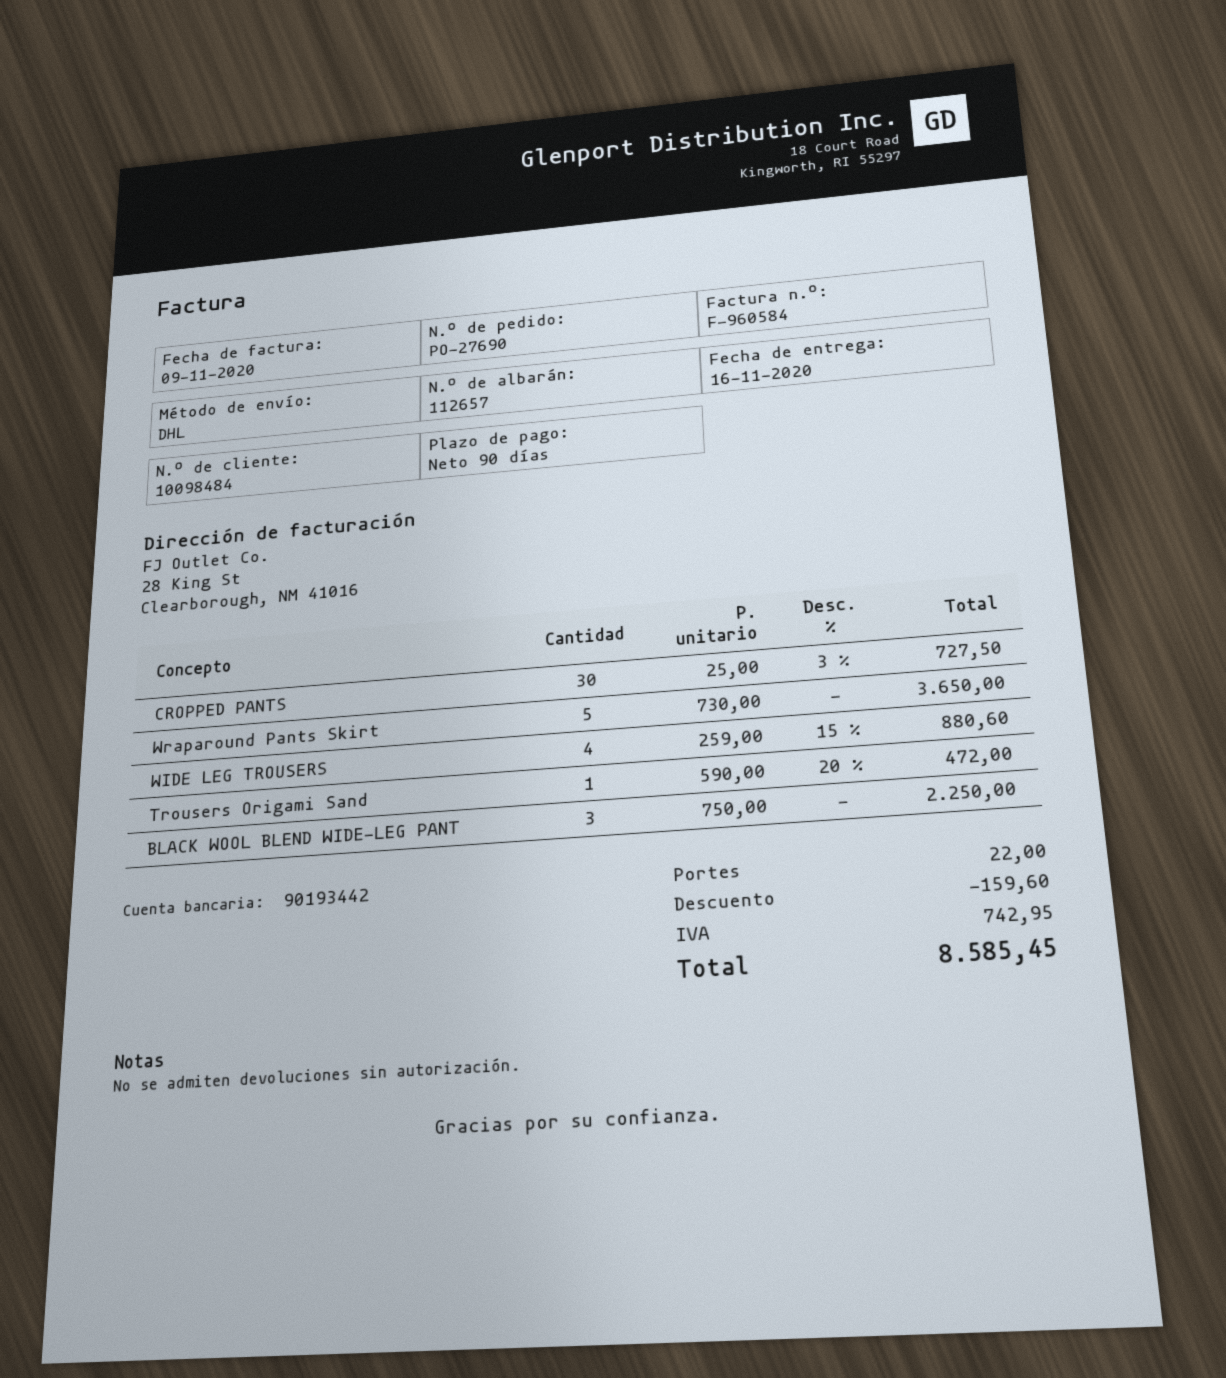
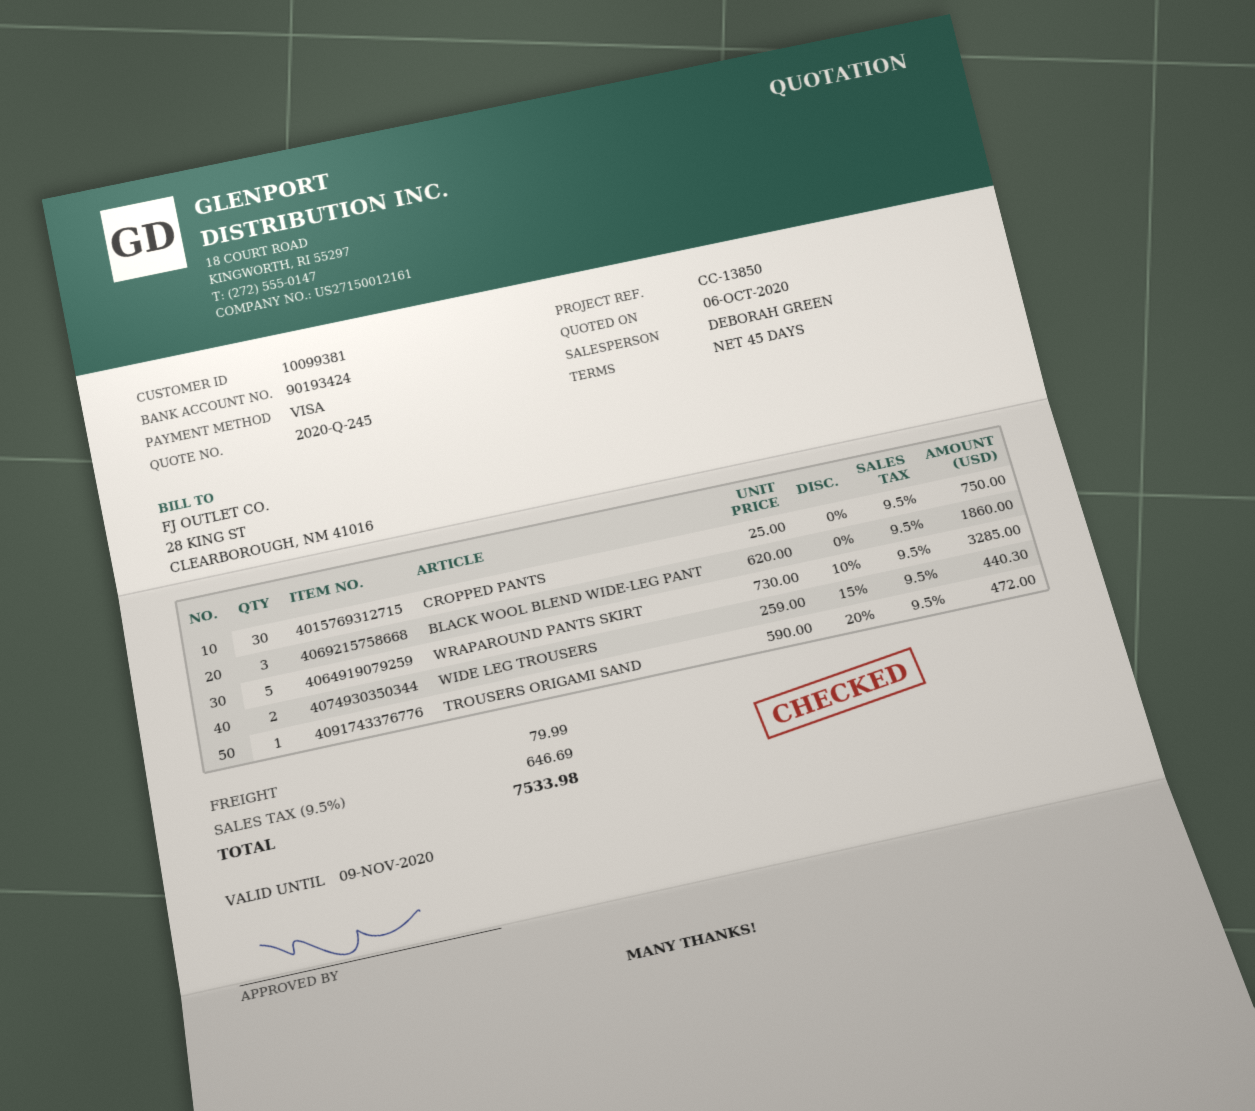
payment terms: 90 days -> 45 days
customer number: 10098484 -> 10099381
bank account: 90193442 -> 90193424
CROPPED PANTS: 30 x 25.00 - 3% = 727.50 -> 30 x 25.00 = 750.00
Wraparound Pants Skirt: 5 x 730.00 = 3650.00 -> 5 x 730.00 - 10% = 3285.00
WIDE LEG TROUSERS: 4 x 259.00 - 15% = 880.60 -> 2 x 259.00 - 15% = 440.30
BLACK WOOL BLEND WIDE-LEG PANT: 3 x 750.00 = 2250.00 -> 3 x 620.00 = 1860.00
discount: 159.60 -> none
shipping: 22.00 -> 79.99
tax: 742.95 -> 646.69
total: 8585.45 -> 7533.98

